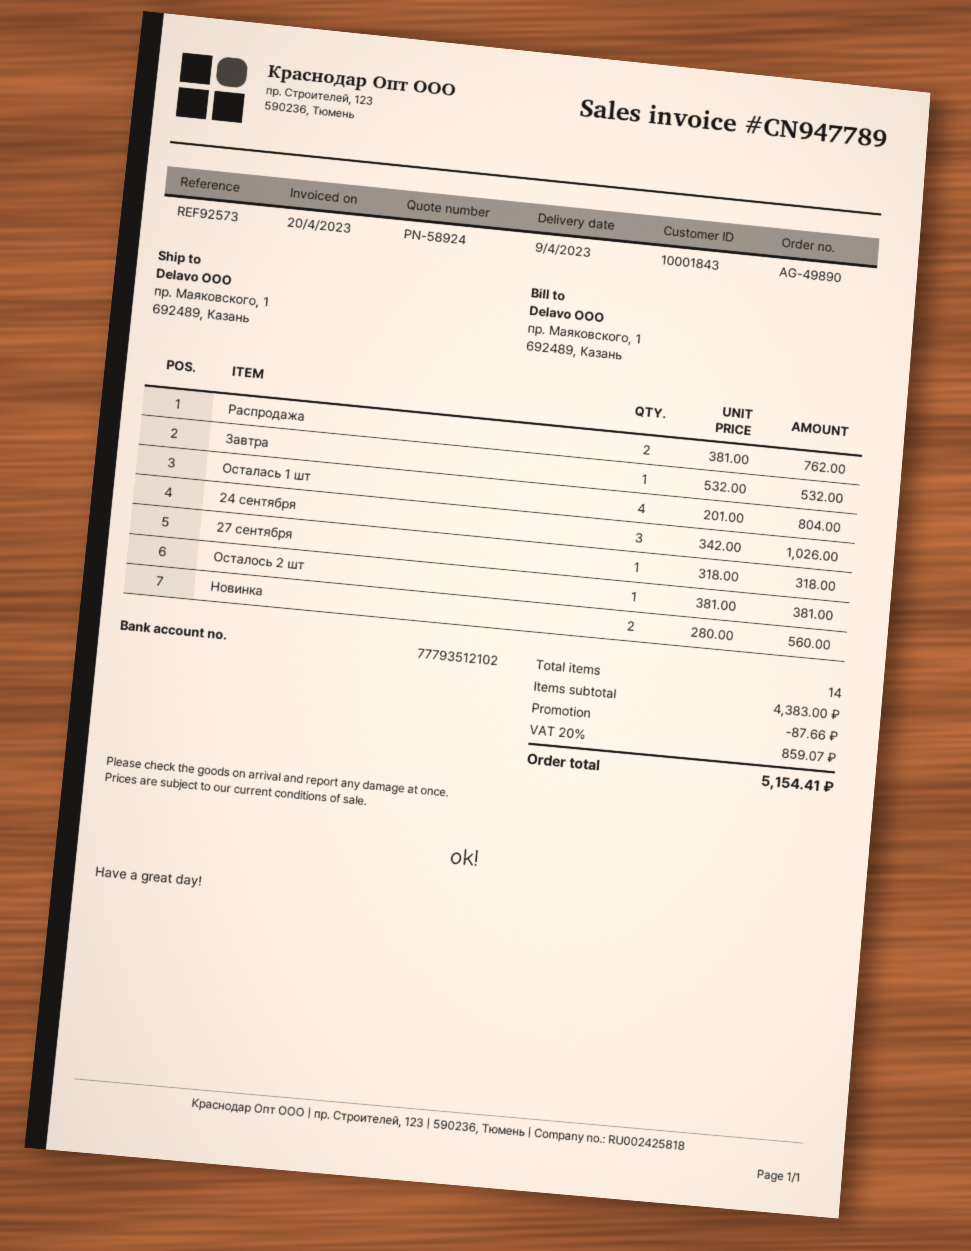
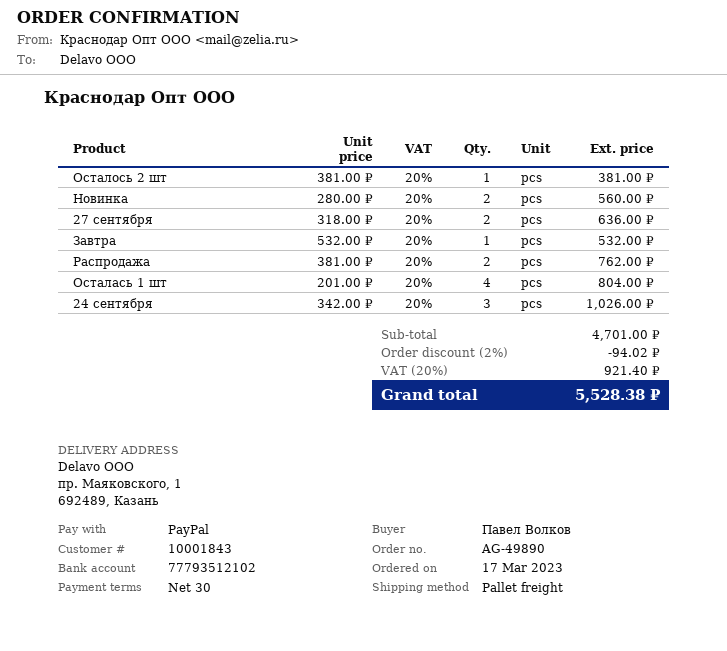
27 сентября: 1 x 318.00 = 318.00 -> 2 x 318.00 = 636.00
subtotal: 4383.00 -> 4701.00
discount: 87.66 -> 94.02
tax: 20% = 859.07 -> 20% = 921.40
total: 5154.41 -> 5528.38

